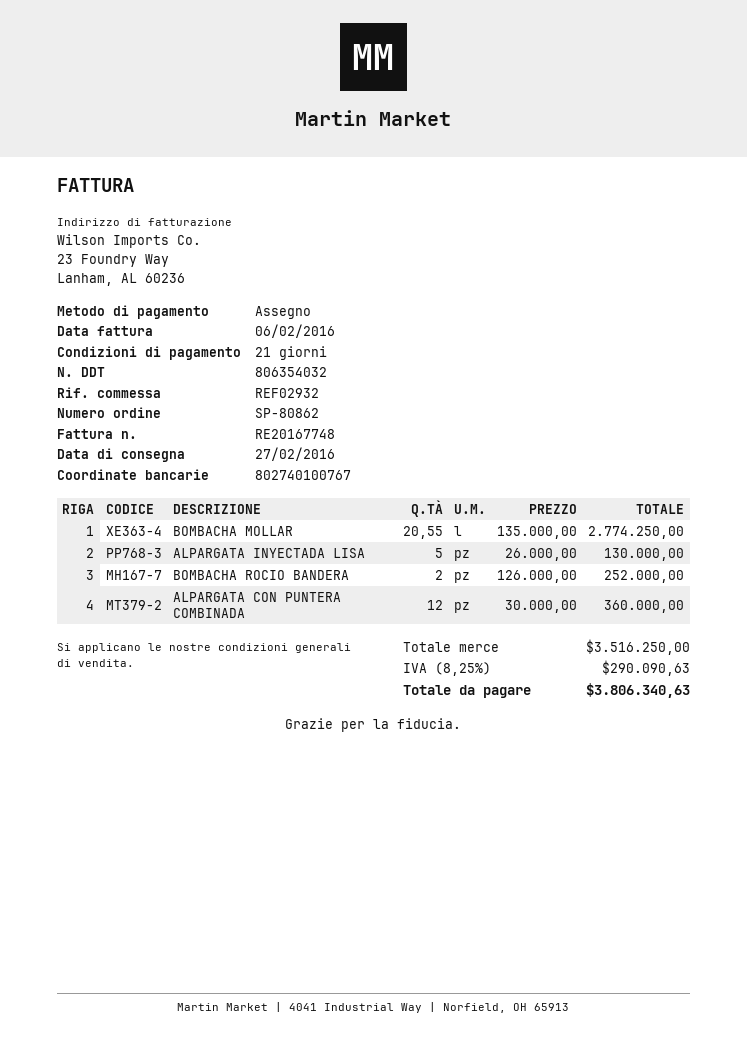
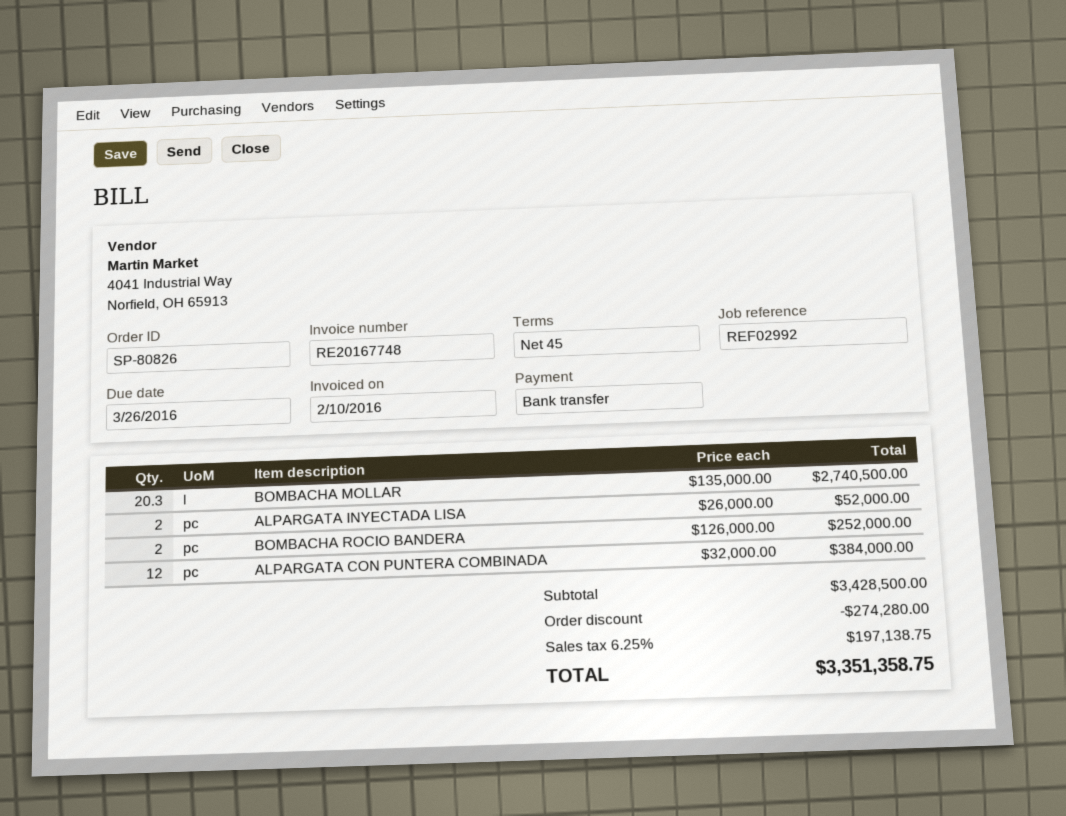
order number: SP-80862 -> SP-80826
invoice date: 2016-02-06 -> 2016-02-10
payment terms: 21 days -> 45 days
reference: REF02932 -> REF02992
payment method: cheque -> bank transfer
BOMBACHA MOLLAR: 20.55 x 135000.00 = 2774250.00 -> 20.3 x 135000.00 = 2740500.00
ALPARGATA INYECTADA LISA: 5 x 26000.00 = 130000.00 -> 2 x 26000.00 = 52000.00
ALPARGATA CON PUNTERA COMBINADA: 12 x 30000.00 = 360000.00 -> 12 x 32000.00 = 384000.00
subtotal: 3516250.00 -> 3428500.00
discount: none -> 274280.00
tax: 8.25% = 290090.63 -> 6.25% = 197138.75
total: 3806340.63 -> 3351358.75

